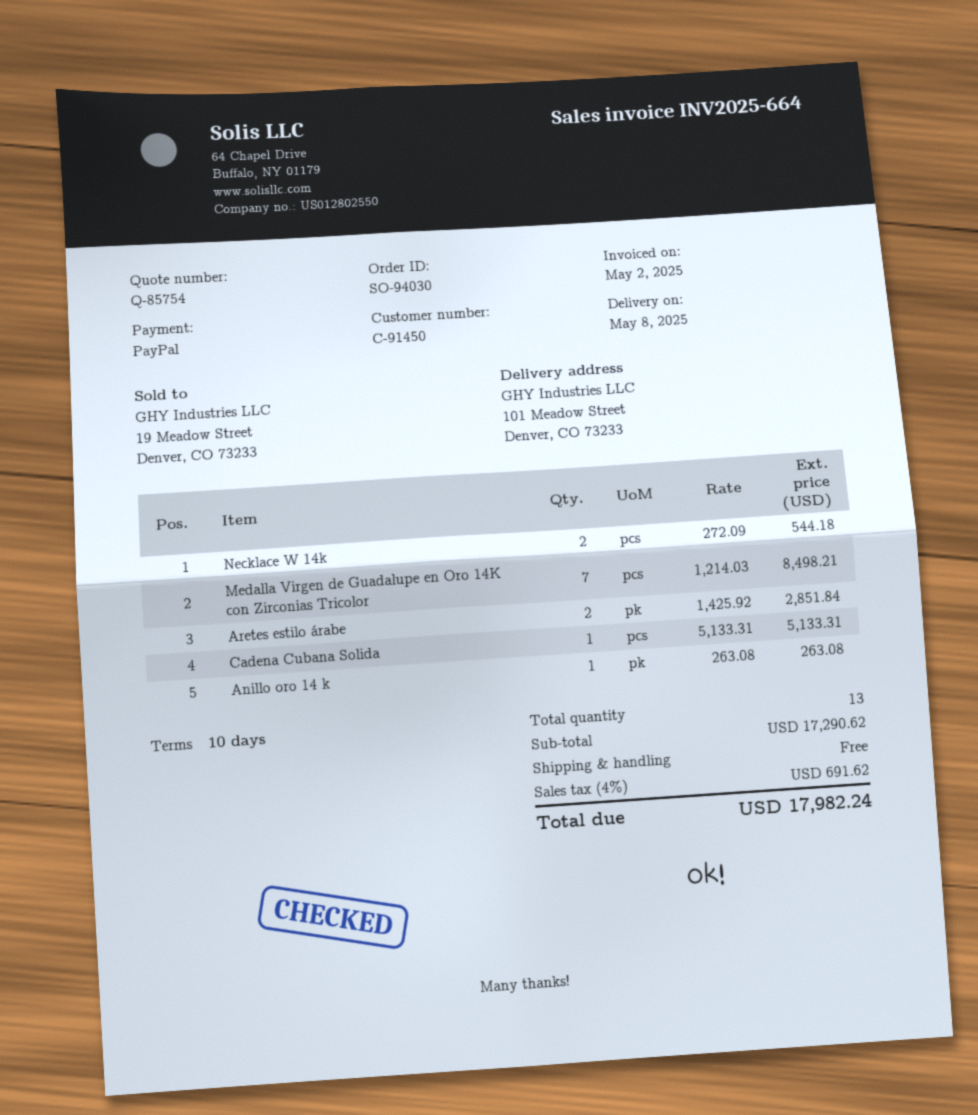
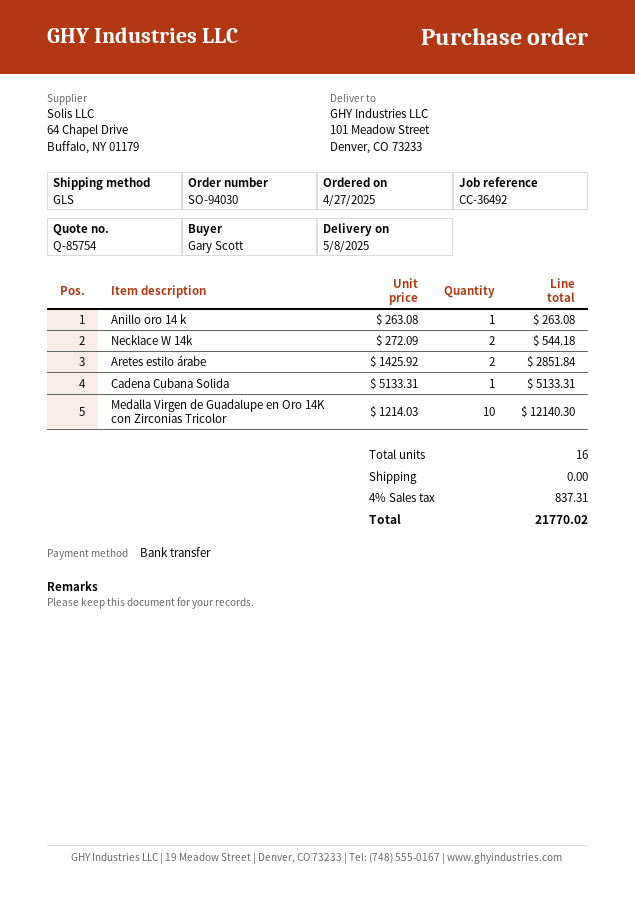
payment method: PayPal -> bank transfer
Medalla Virgen de Guadalupe en Oro 14K con Zirconias Tricolor: 7 x 1214.03 = 8498.21 -> 10 x 1214.03 = 12140.30
total quantity: 13 -> 16
tax: 4% = 691.62 -> 4% = 837.31
total: 17982.24 -> 21770.02

